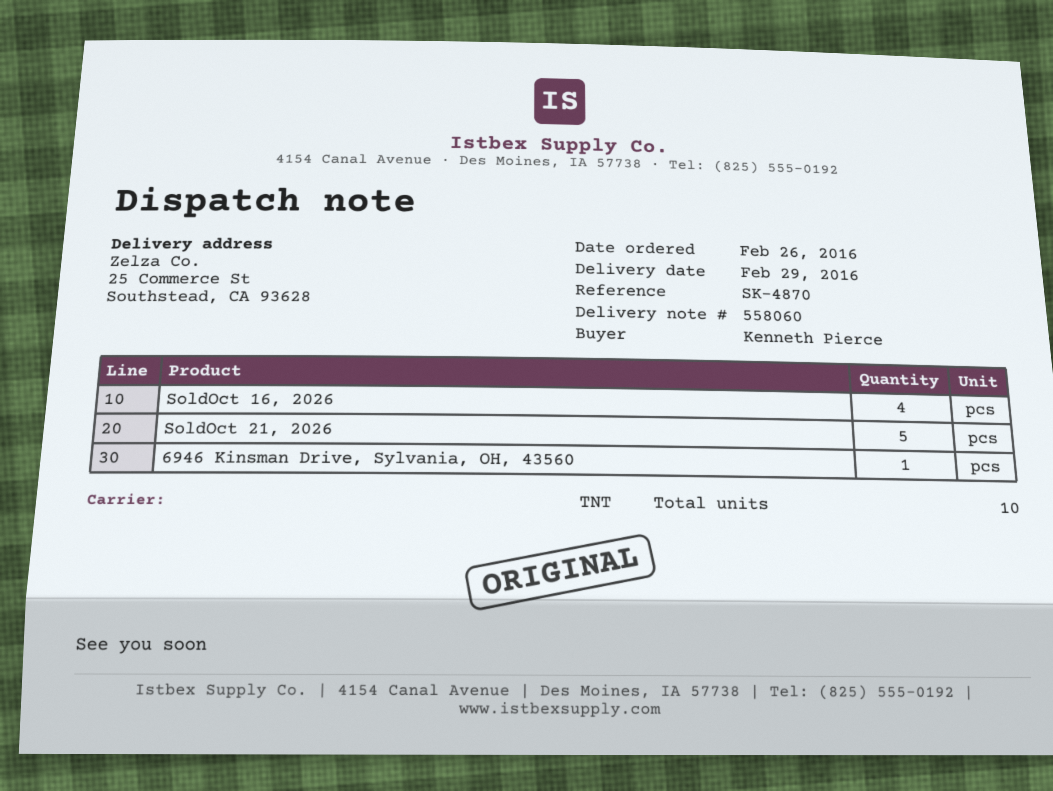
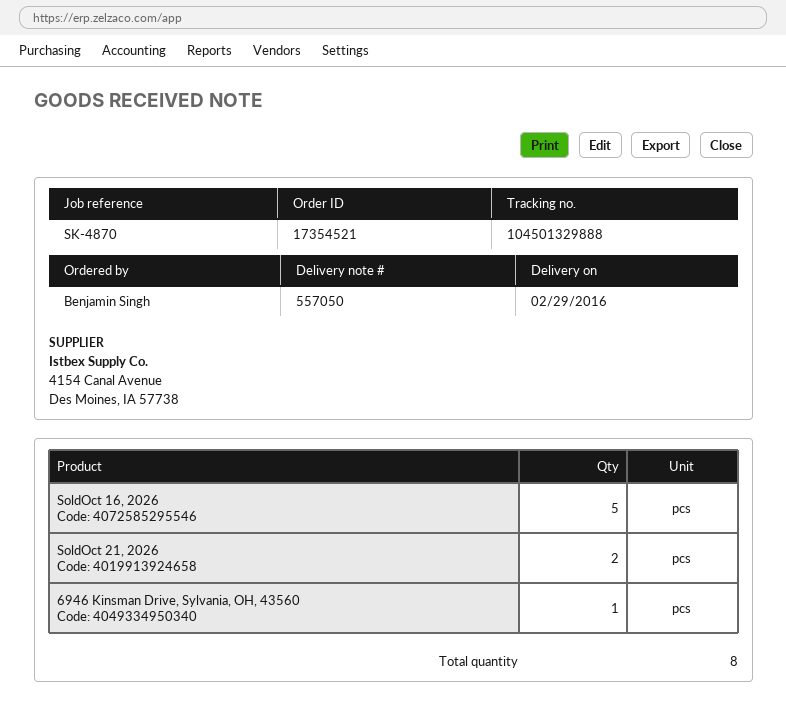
delivery note number: 558060 -> 557050
ordered by: Kenneth Pierce -> Benjamin Singh
SoldOct 16, 2026: 4 -> 5
SoldOct 21, 2026: 5 -> 2
total quantity: 10 -> 8

